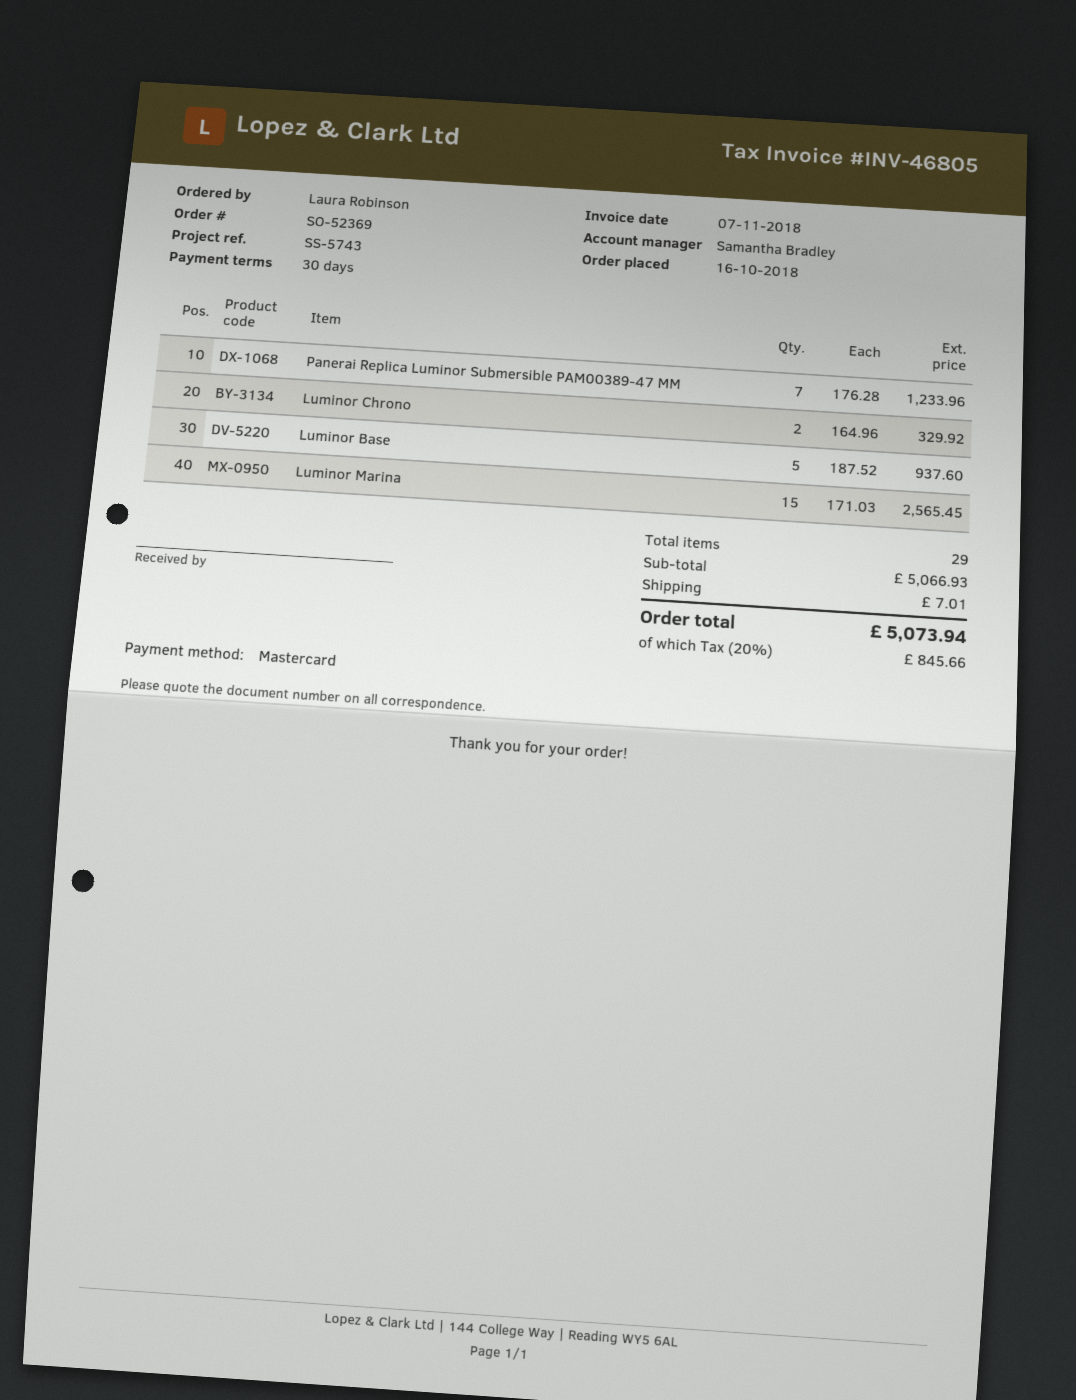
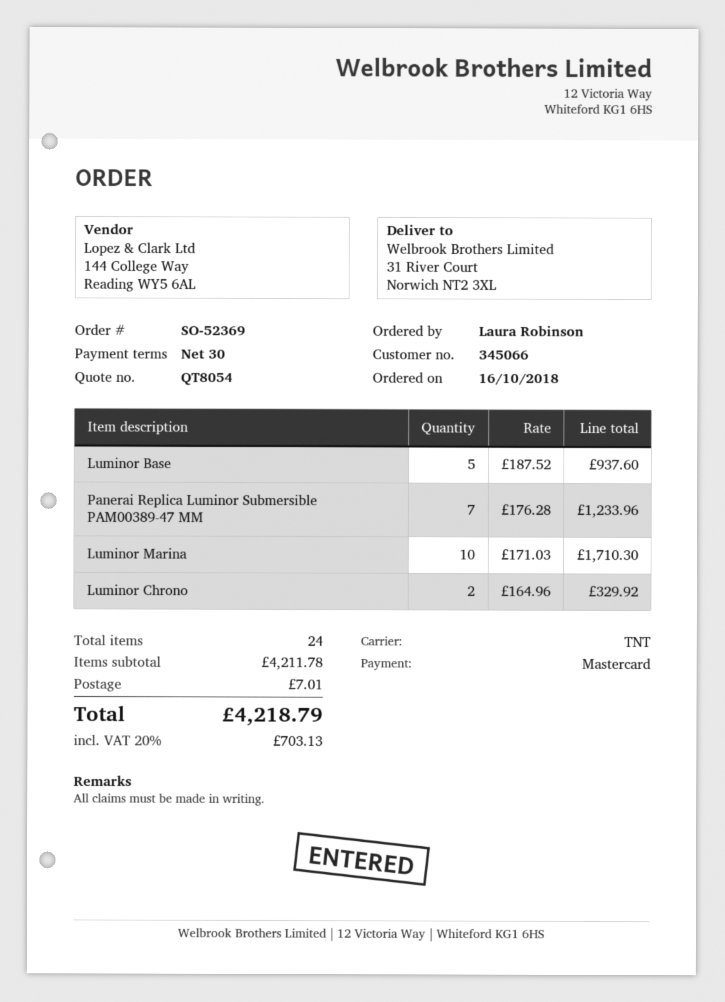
Luminor Marina: 15 x 171.03 = 2565.45 -> 10 x 171.03 = 1710.30
total quantity: 29 -> 24
subtotal: 5066.93 -> 4211.78
tax: 20% = 845.66 -> 20% = 703.13
total: 5073.94 -> 4218.79

